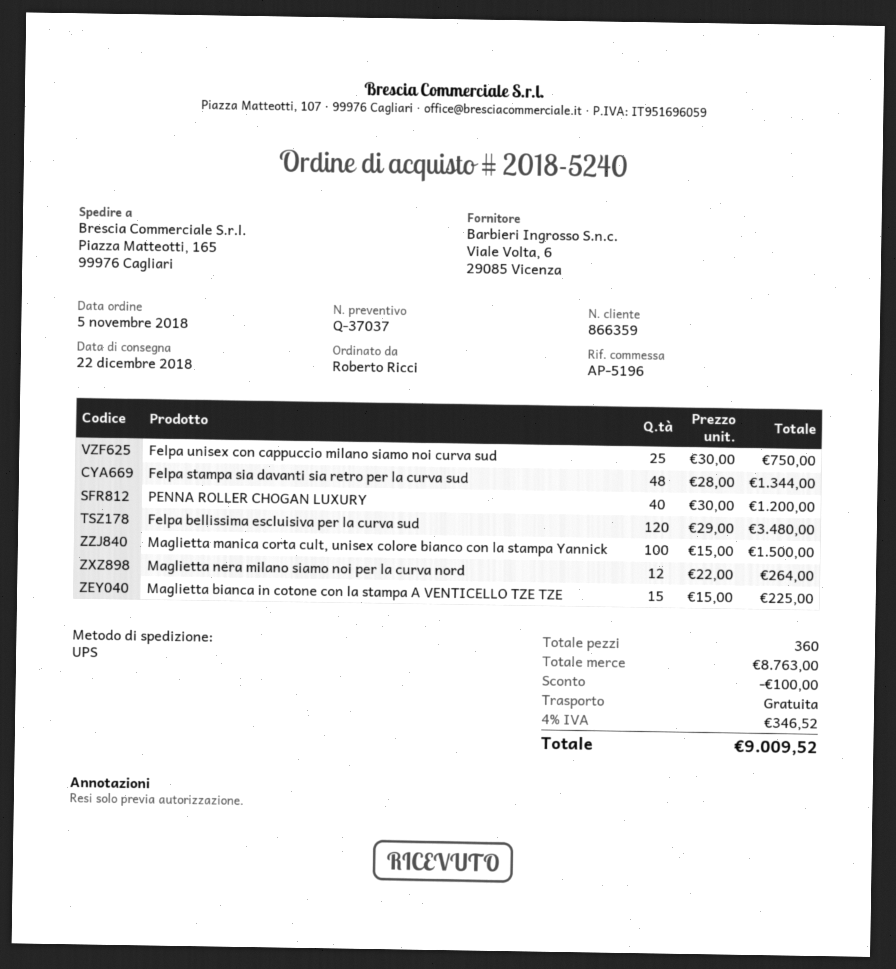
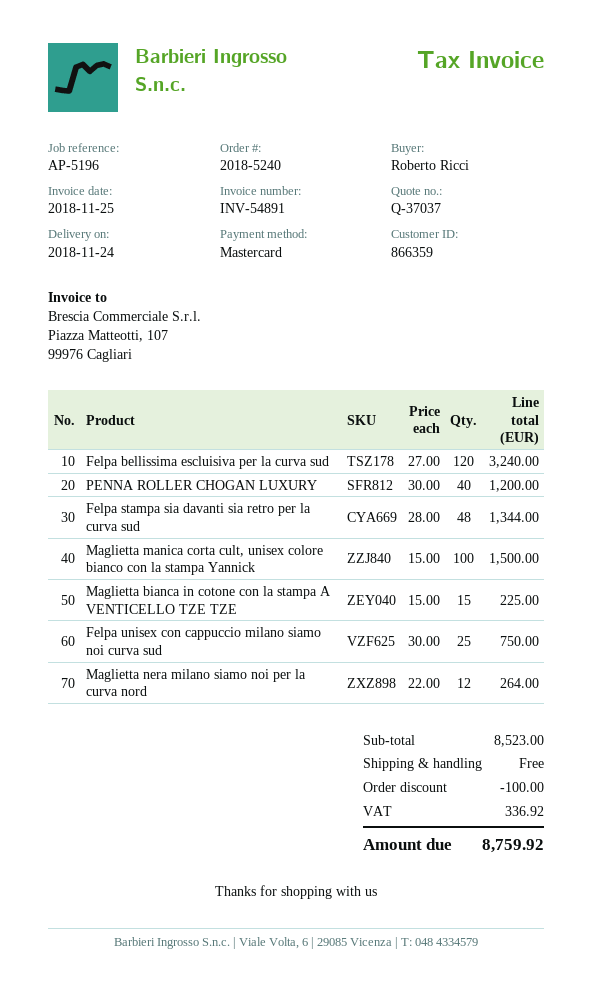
delivery date: 2018-12-22 -> 2018-11-24
Felpa bellissima escluisiva per la curva sud: 120 x 29.00 = 3480.00 -> 120 x 27.00 = 3240.00
subtotal: 8763.00 -> 8523.00
tax: 346.52 -> 336.92
total: 9009.52 -> 8759.92

